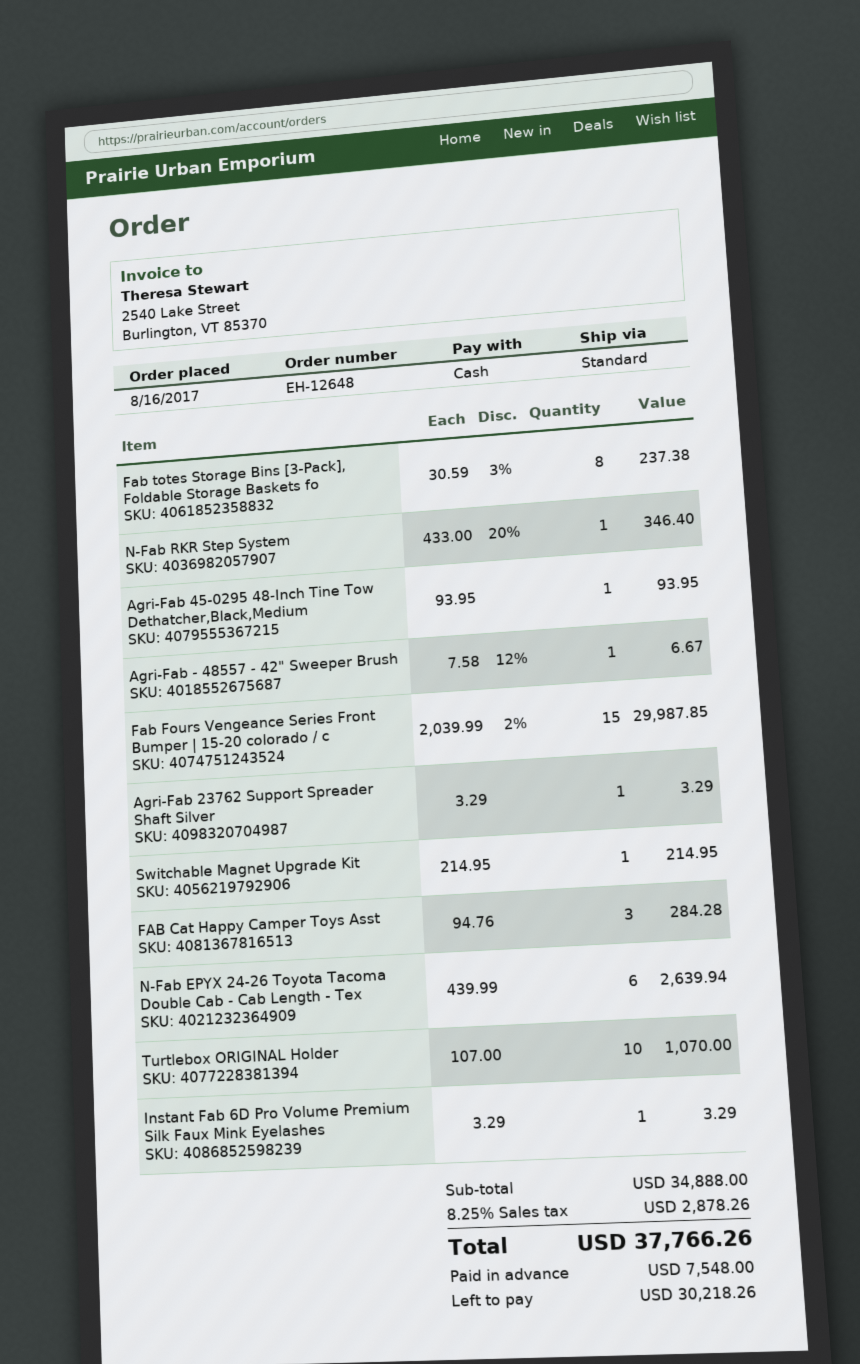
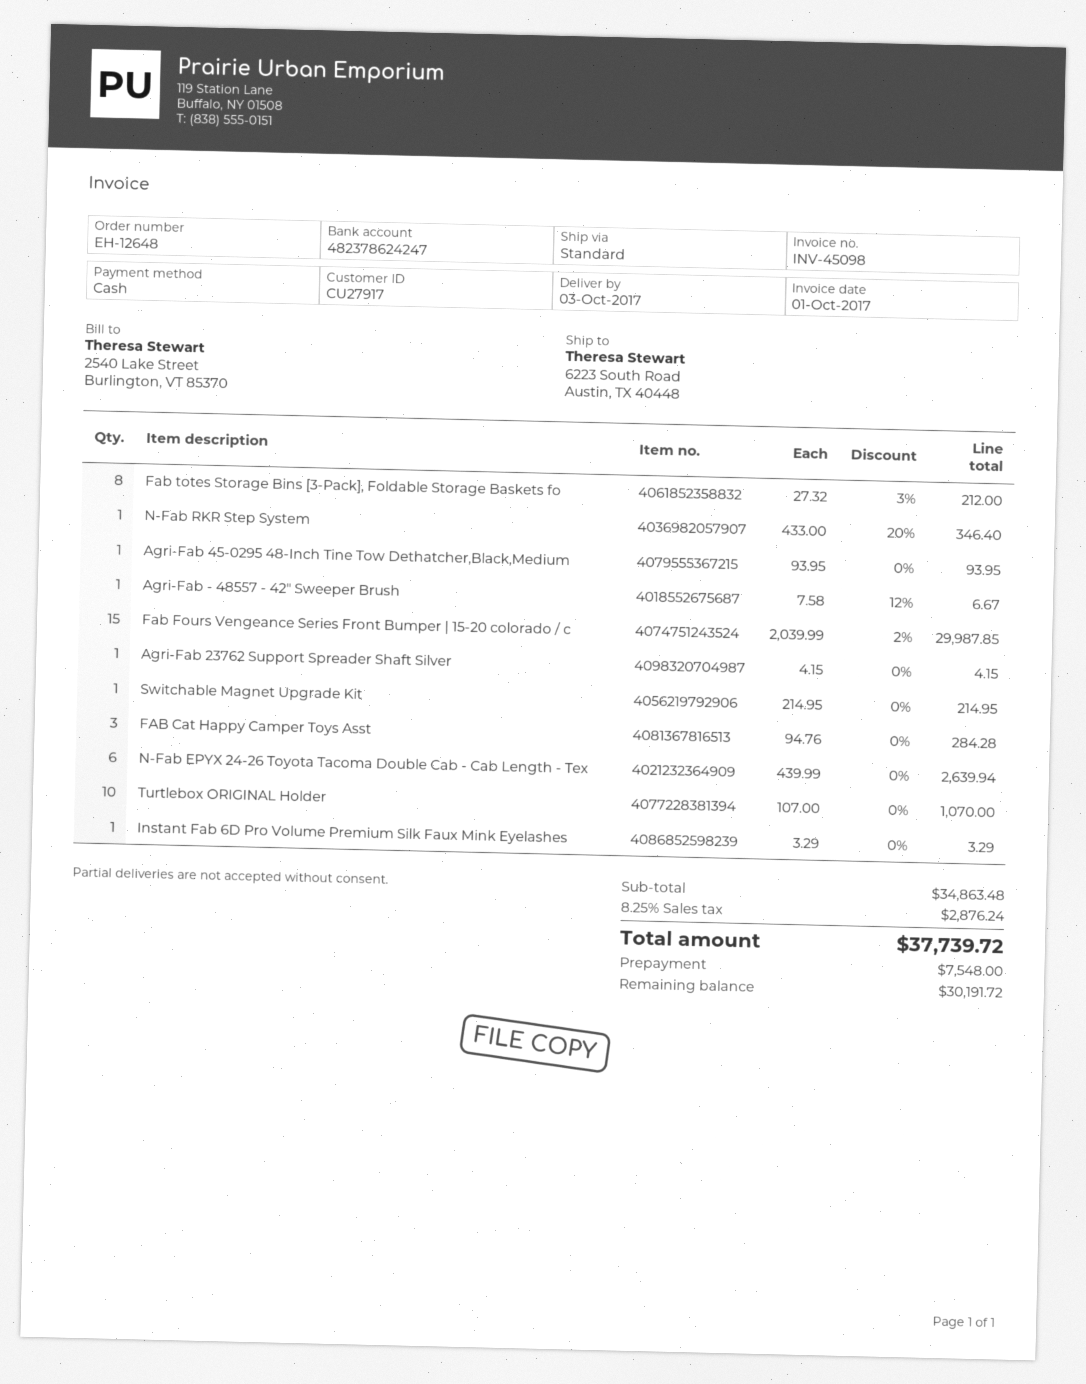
Fab totes Storage Bins [3-Pack], Foldable Storage Baskets fo: 8 x 30.59 - 3% = 237.38 -> 8 x 27.32 - 3% = 212.00
Agri-Fab 23762 Support Spreader Shaft Silver: 1 x 3.29 = 3.29 -> 1 x 4.15 = 4.15
subtotal: 34888.00 -> 34863.48
tax: 8.25% = 2878.26 -> 8.25% = 2876.24
total: 37766.26 -> 37739.72
balance: 30218.26 -> 30191.72

